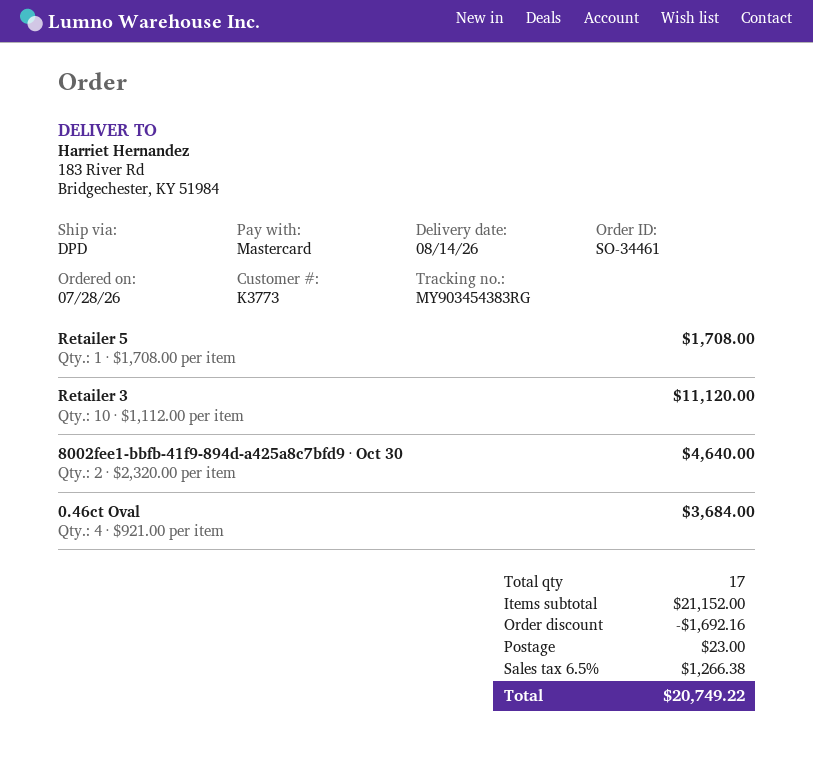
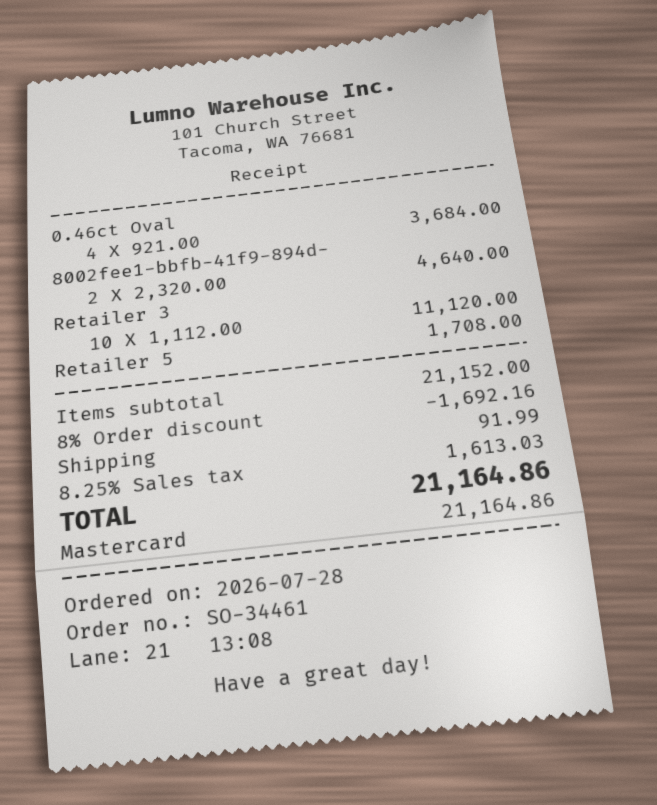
shipping: 23.00 -> 91.99
tax: 6.5% = 1266.38 -> 8.25% = 1613.03
total: 20749.22 -> 21164.86

